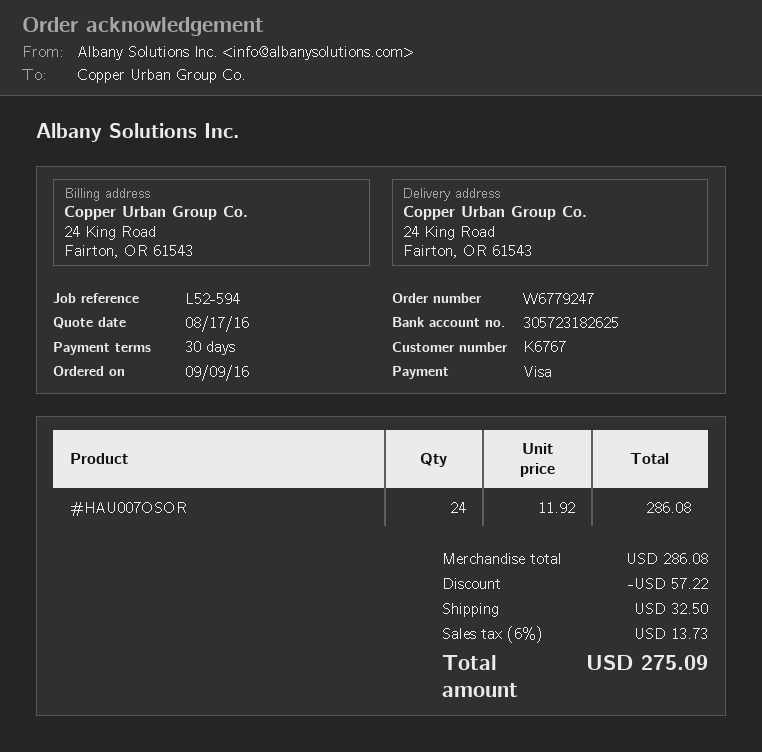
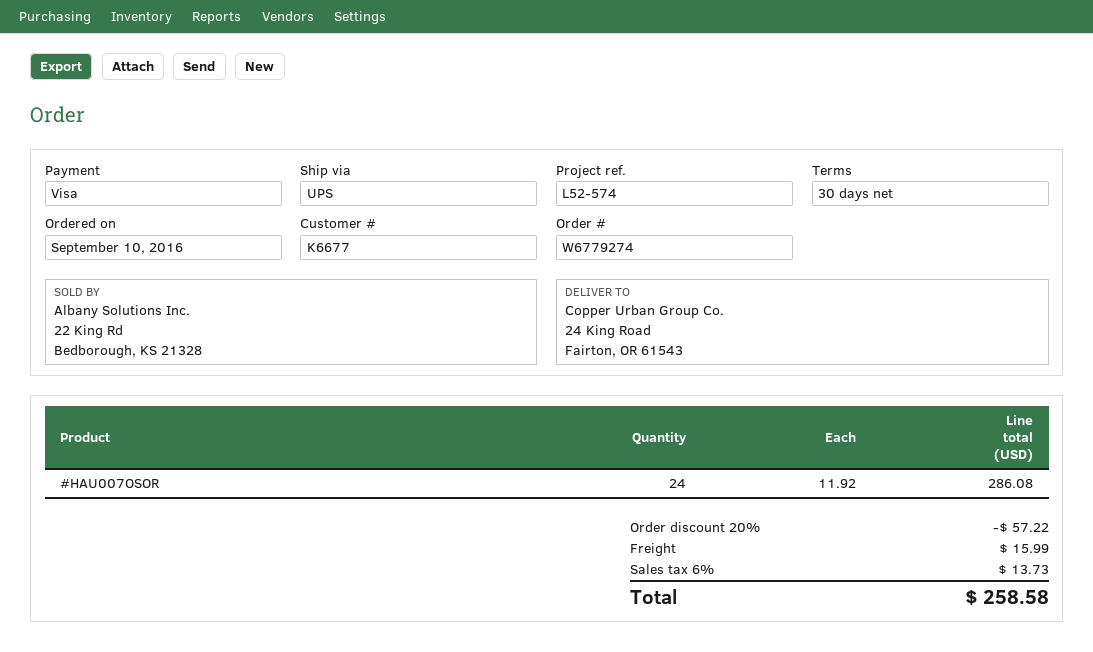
order number: W6779247 -> W6779274
order date: 2016-09-09 -> 2016-09-10
customer number: K6767 -> K6677
reference: L52-594 -> L52-574
shipping: 32.50 -> 15.99
total: 275.09 -> 258.58

